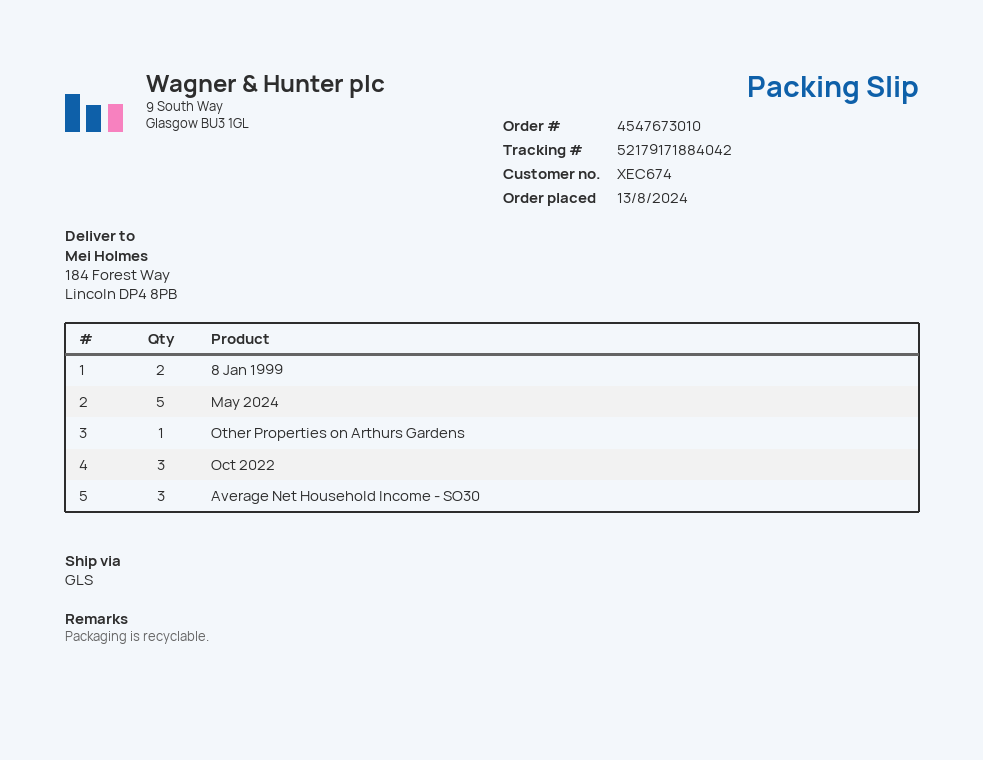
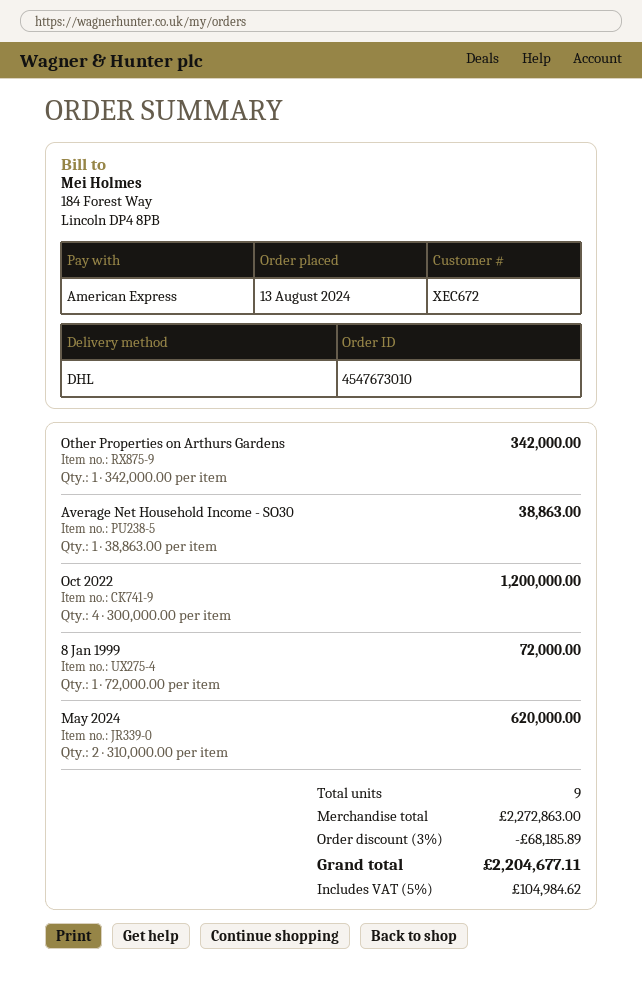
customer number: XEC674 -> XEC672
shipping method: GLS -> DHL
8 Jan 1999: 2 -> 1
May 2024: 5 -> 2
Oct 2022: 3 -> 4
Average Net Household Income - SO30: 3 -> 1

